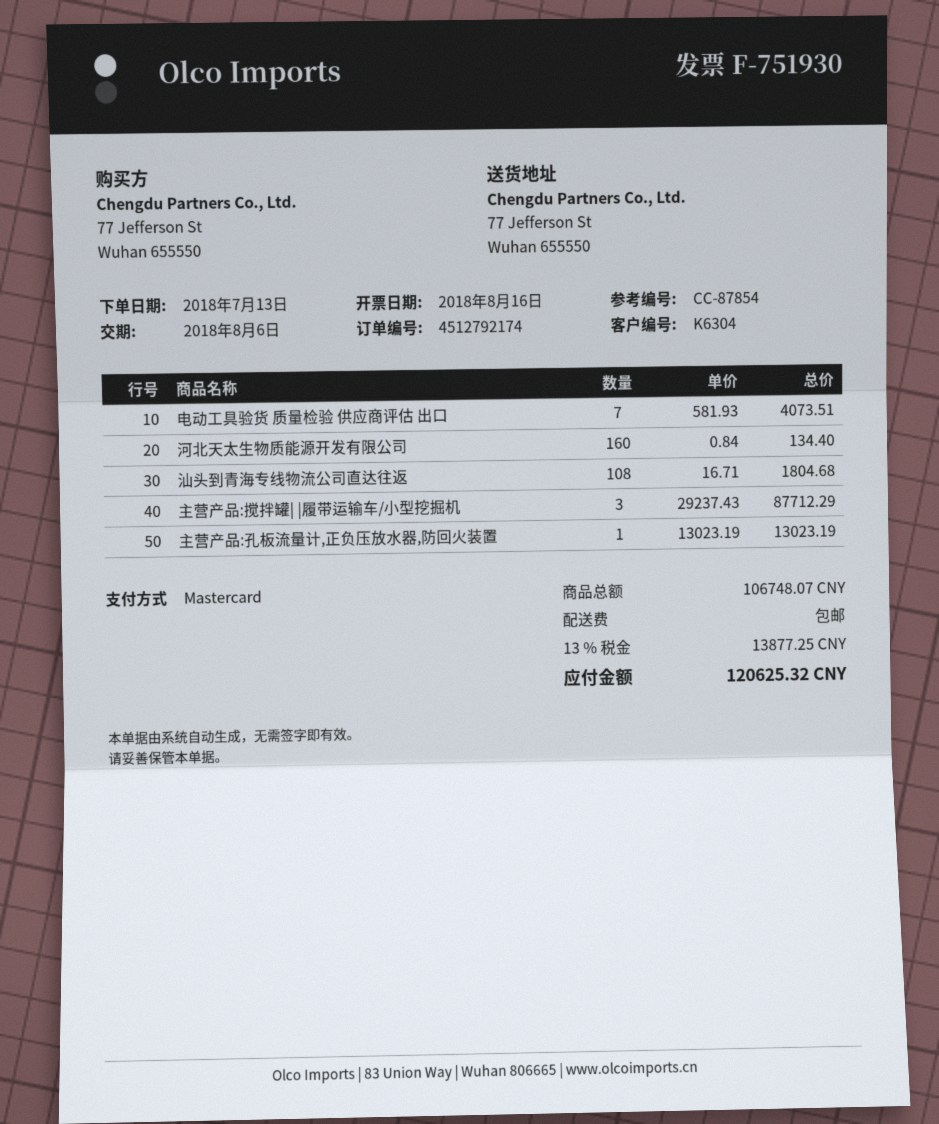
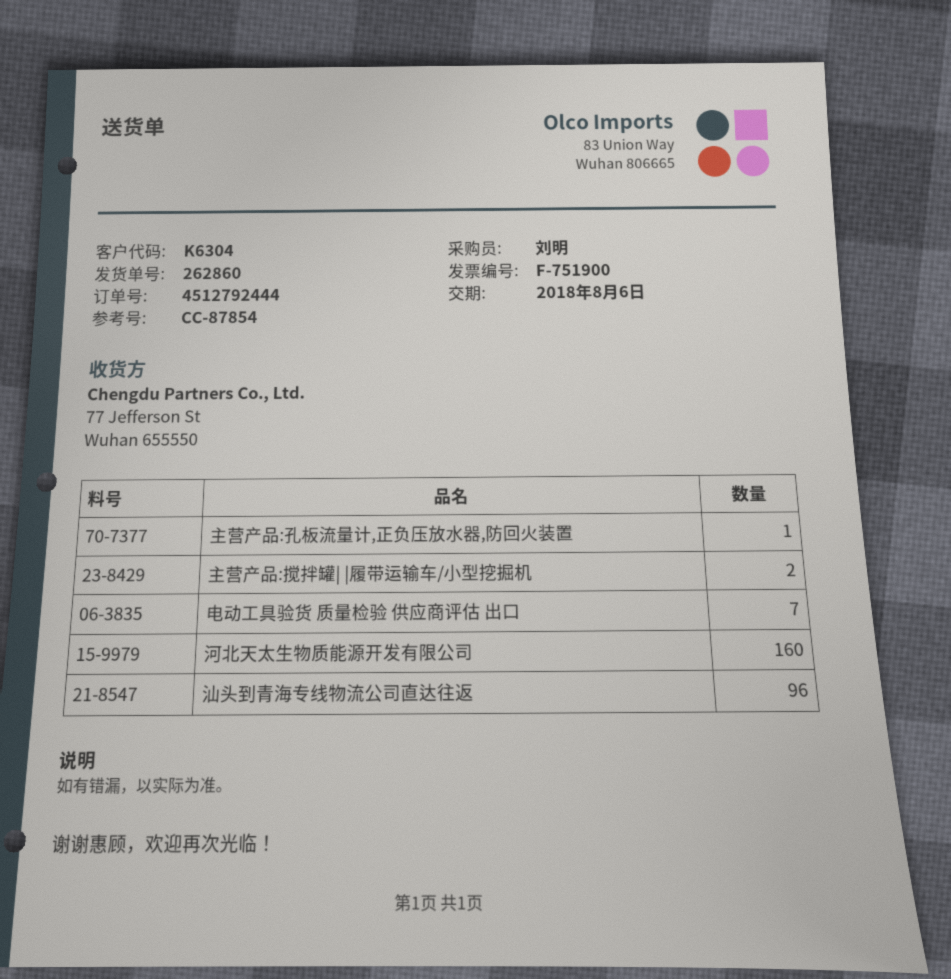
order number: 4512792174 -> 4512792444
invoice number: F-751930 -> F-751900
汕头到青海专线物流公司直达往返: 108 -> 96
主营产品:搅拌罐| |履带运输车/小型挖掘机: 3 -> 2

